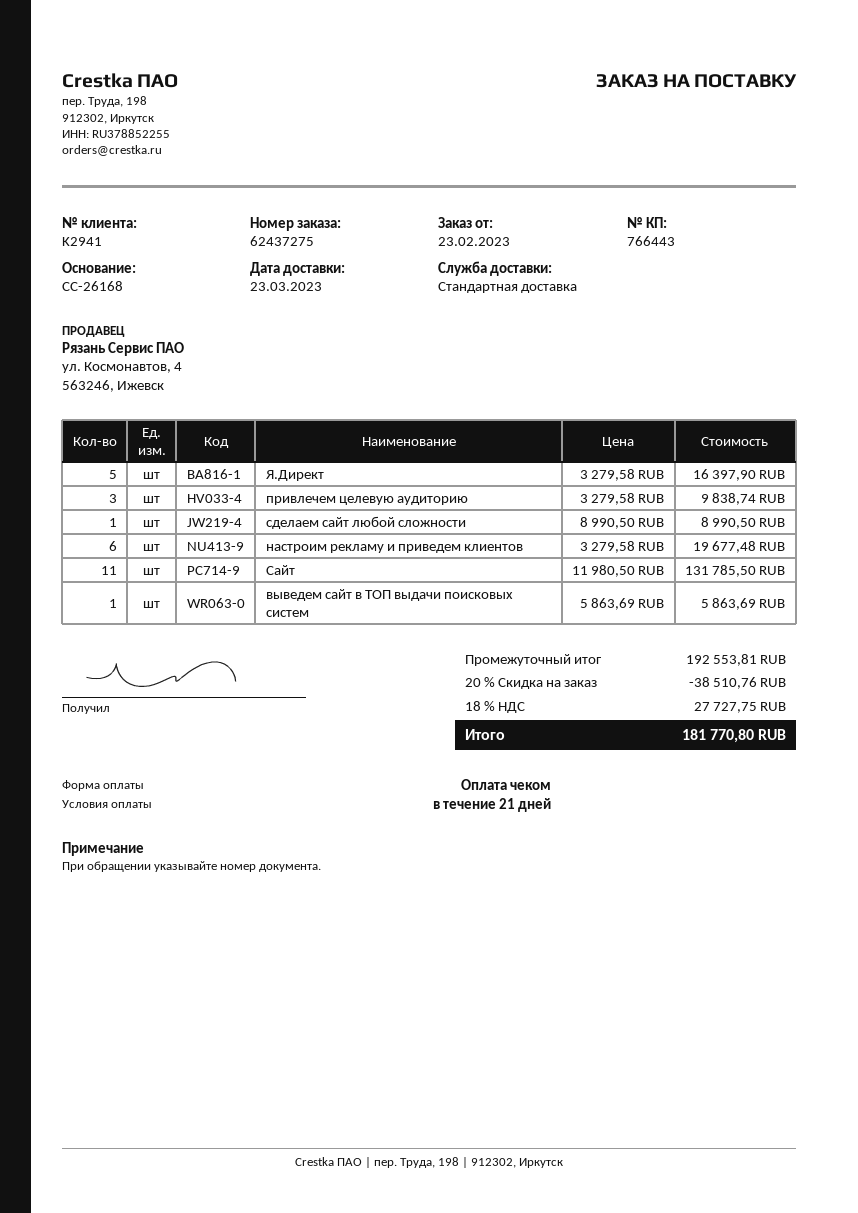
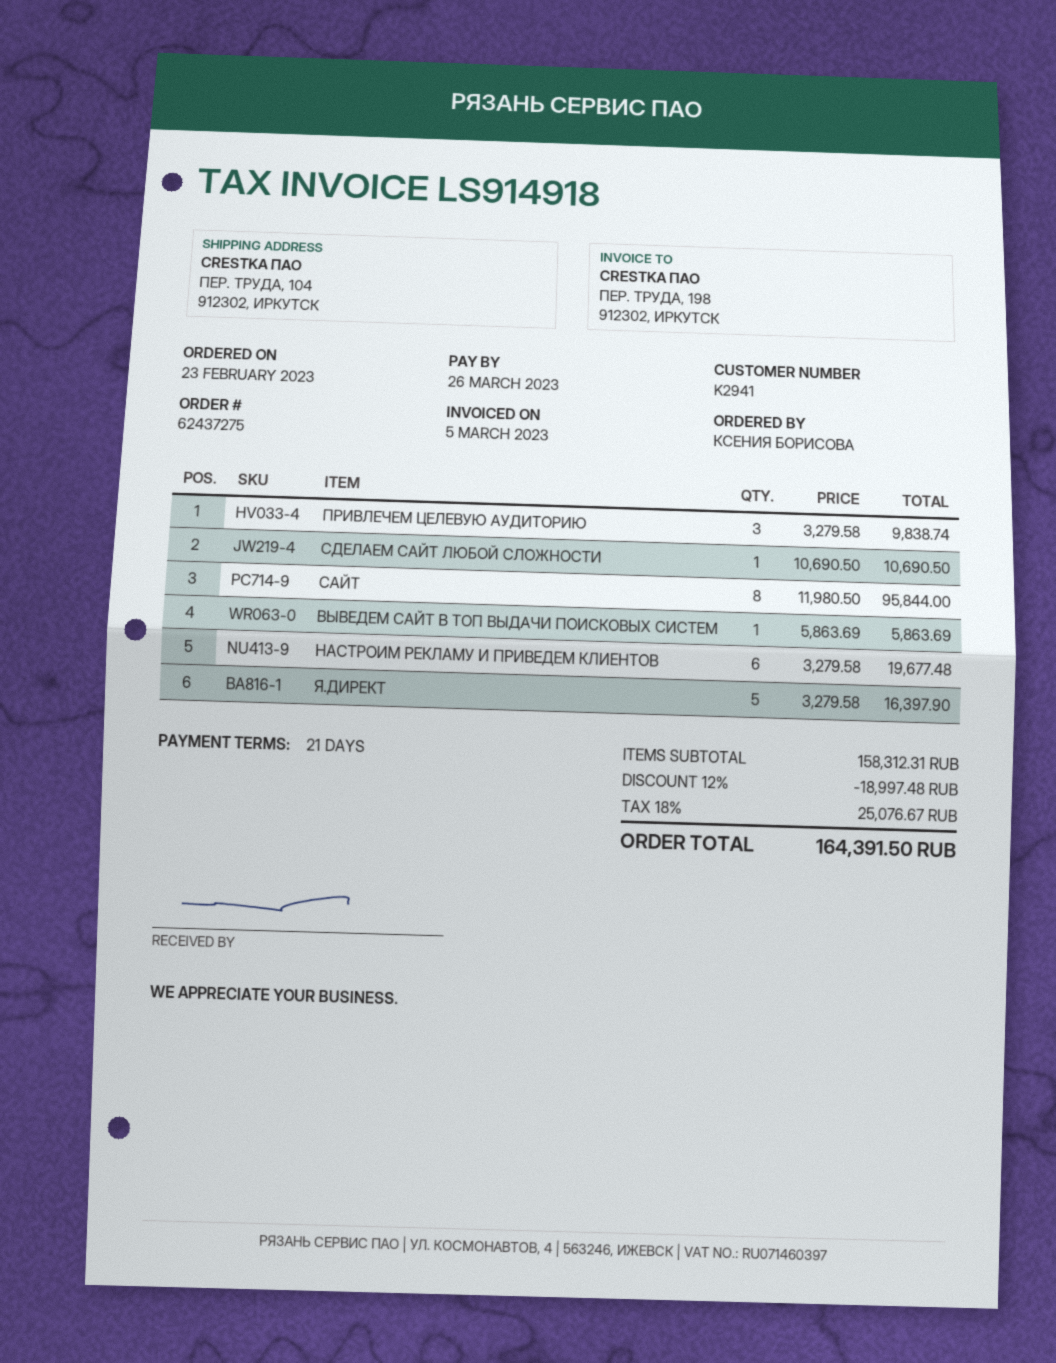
сделаем сайт любой сложности: 1 x 8990.50 = 8990.50 -> 1 x 10690.50 = 10690.50
Сайт: 11 x 11980.50 = 131785.50 -> 8 x 11980.50 = 95844.00
subtotal: 192553.81 -> 158312.31
discount: 20% = 38510.76 -> 12% = 18997.48
tax: 18% = 27727.75 -> 18% = 25076.67
total: 181770.80 -> 164391.50

